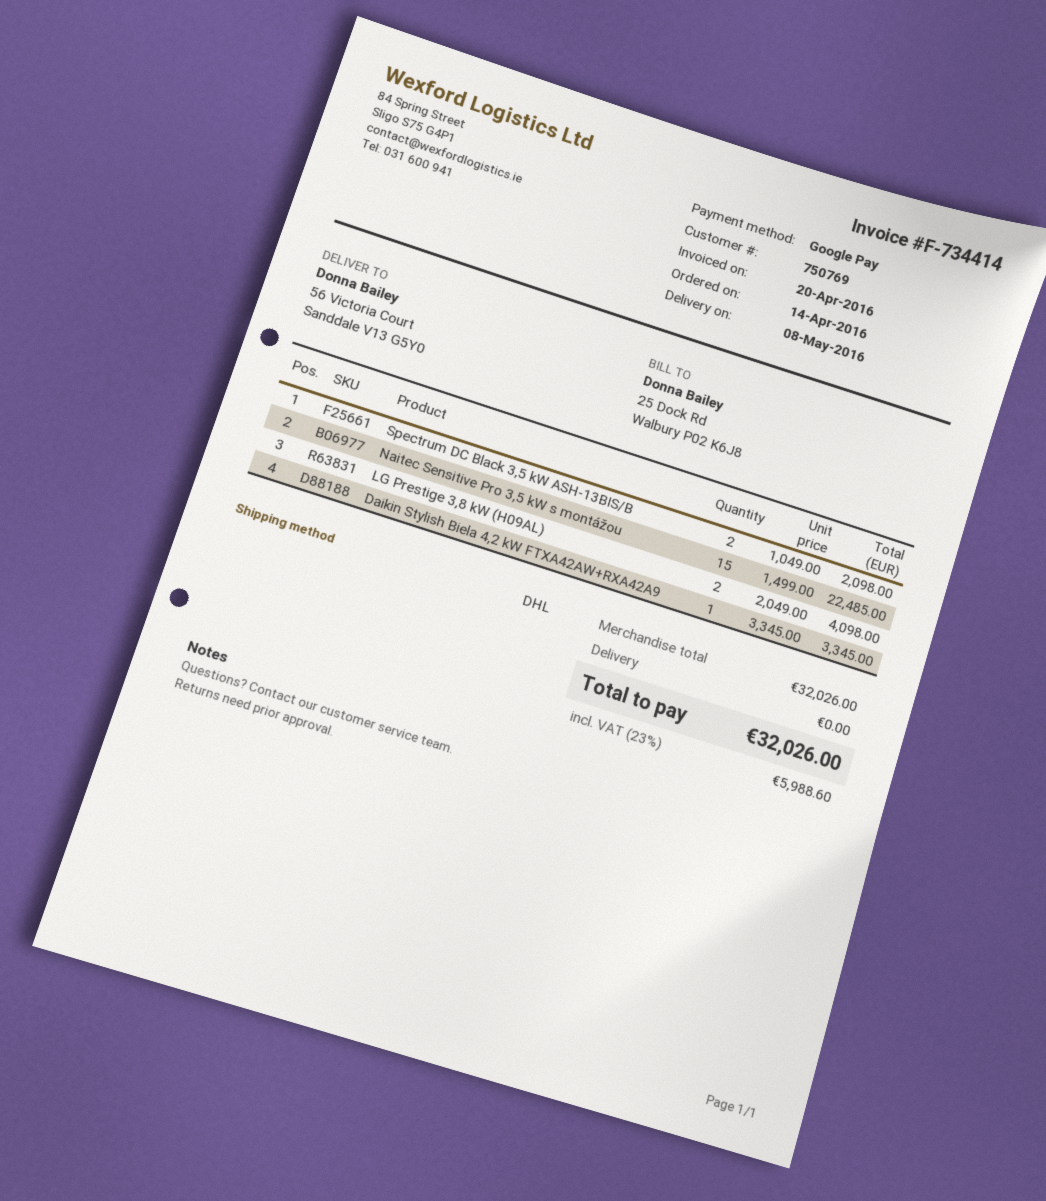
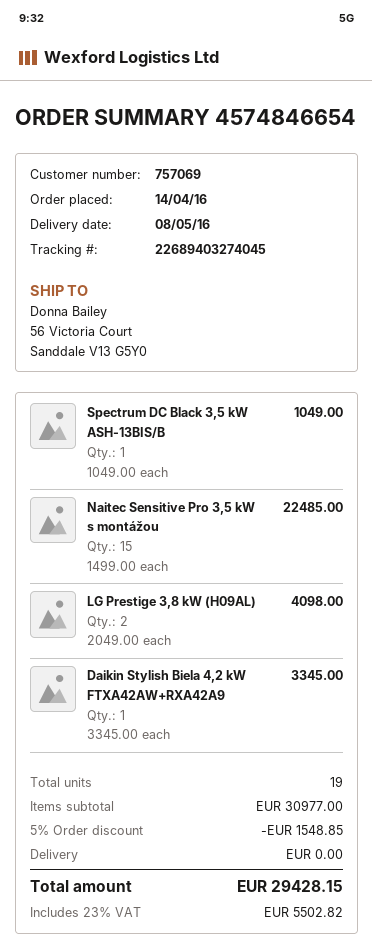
customer number: 750769 -> 757069
Spectrum DC Black 3,5 kW ASH-13BIS/B: 2 x 1049.00 = 2098.00 -> 1 x 1049.00 = 1049.00
subtotal: 32026.00 -> 30977.00
discount: none -> 5% = 1548.85
tax: 23% = 5988.60 -> 23% = 5502.82
total: 32026.00 -> 29428.15

